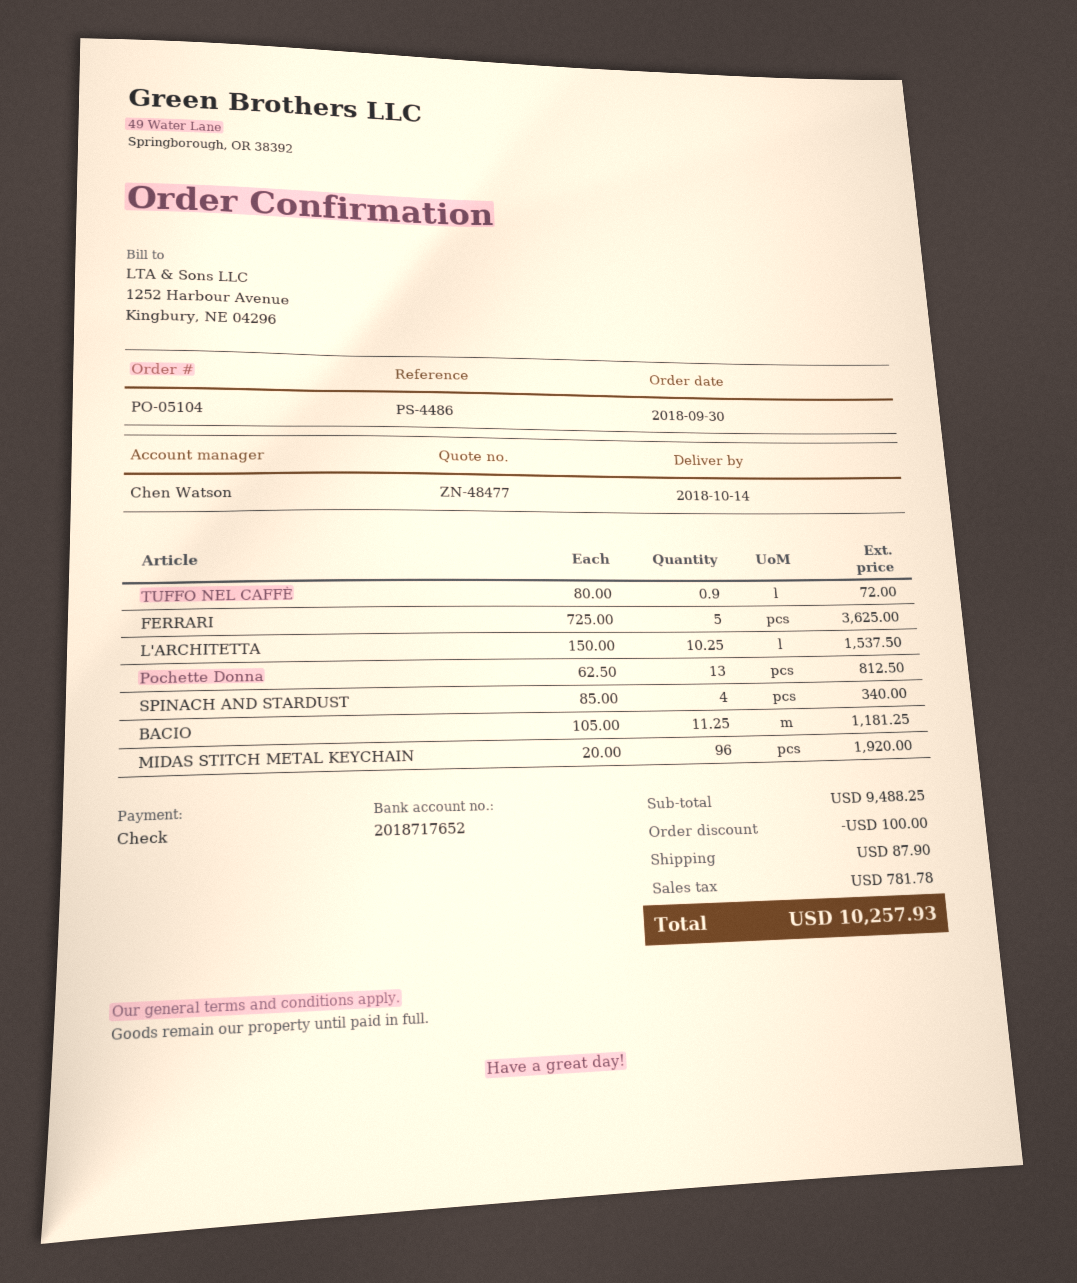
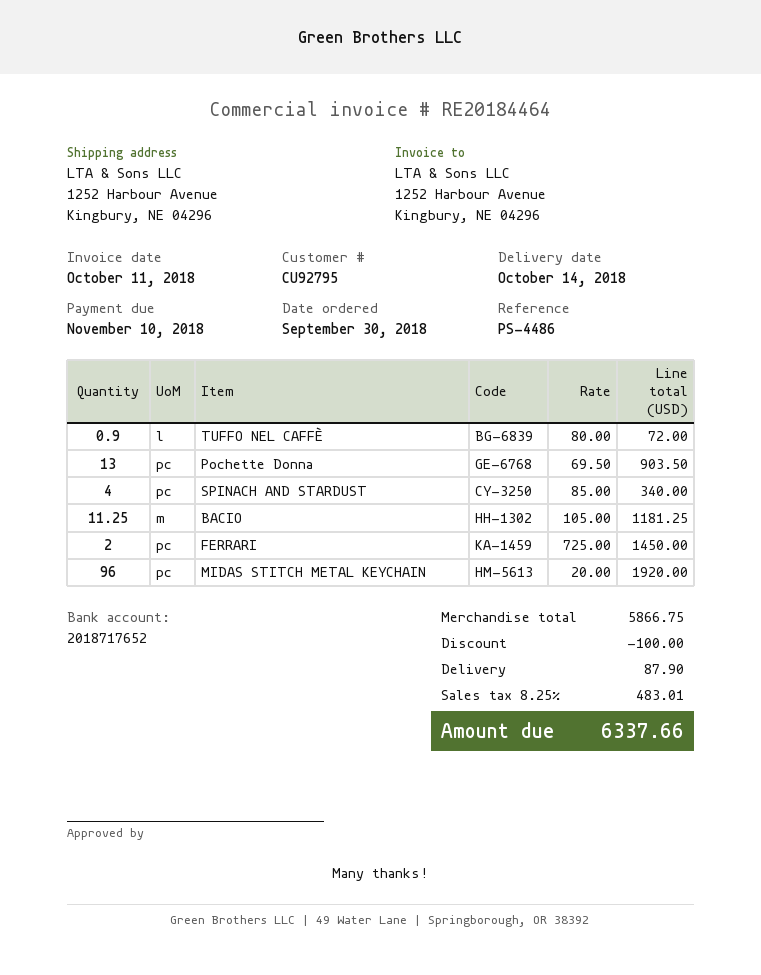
FERRARI: 5 x 725.00 = 3625.00 -> 2 x 725.00 = 1450.00
L'ARCHITETTA: 10.25 x 150.00 = 1537.50 -> none
Pochette Donna: 13 x 62.50 = 812.50 -> 13 x 69.50 = 903.50
subtotal: 9488.25 -> 5866.75
tax: 781.78 -> 483.01
total: 10257.93 -> 6337.66

